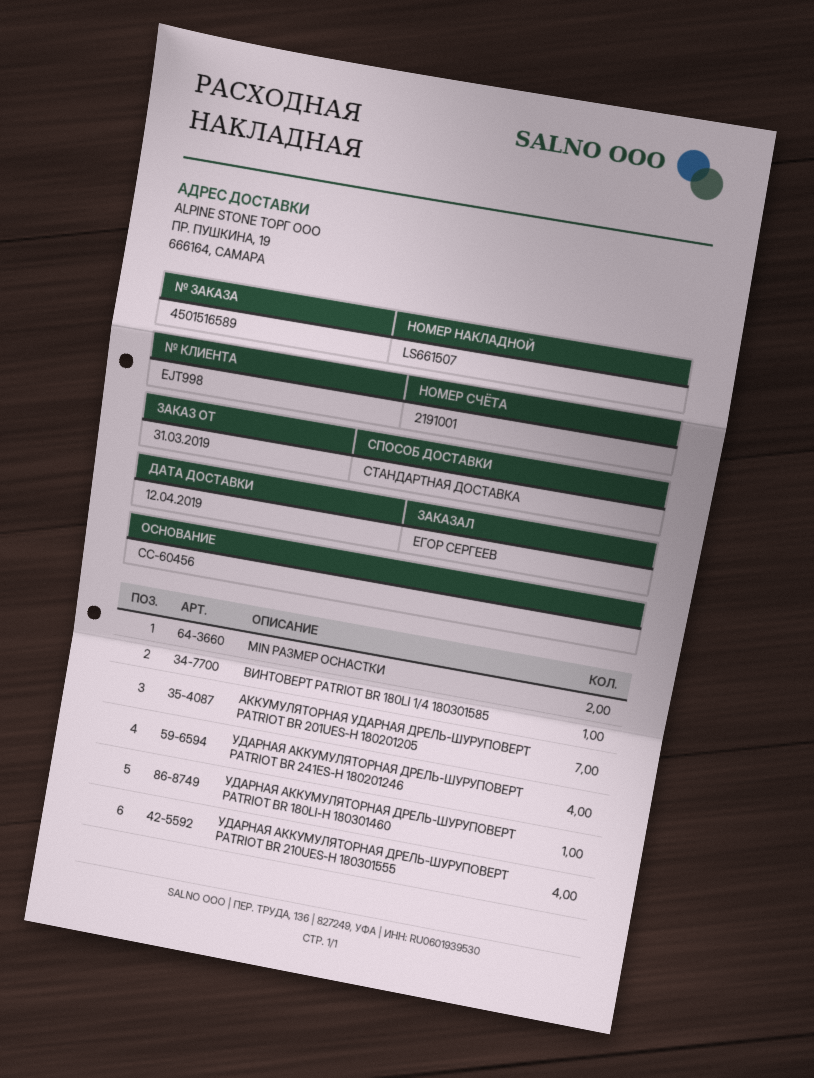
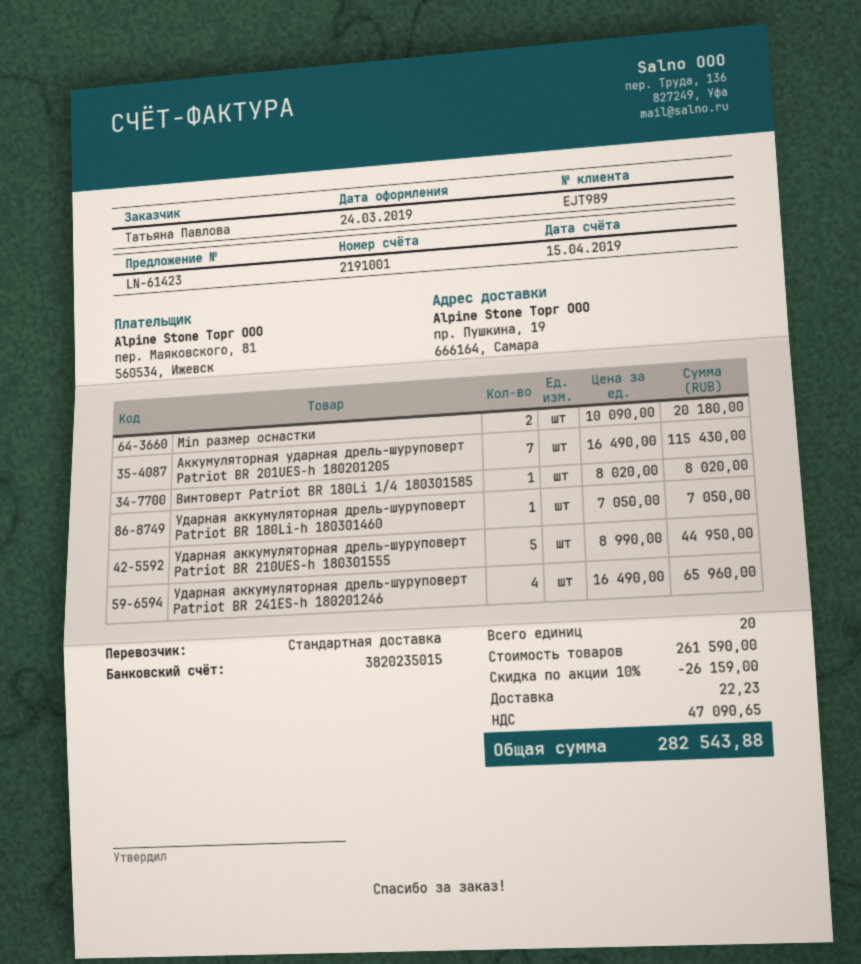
order date: 2019-03-31 -> 2019-03-24
customer number: EJT998 -> EJT989
ordered by: ЕГОР СЕРГЕЕВ -> Татьяна Павлова
УДАРНАЯ АККУМУЛЯТОРНАЯ ДРЕЛЬ-ШУРУПОВЕРТ PATRIOT BR 210UES-H 180301555: 4 -> 5

